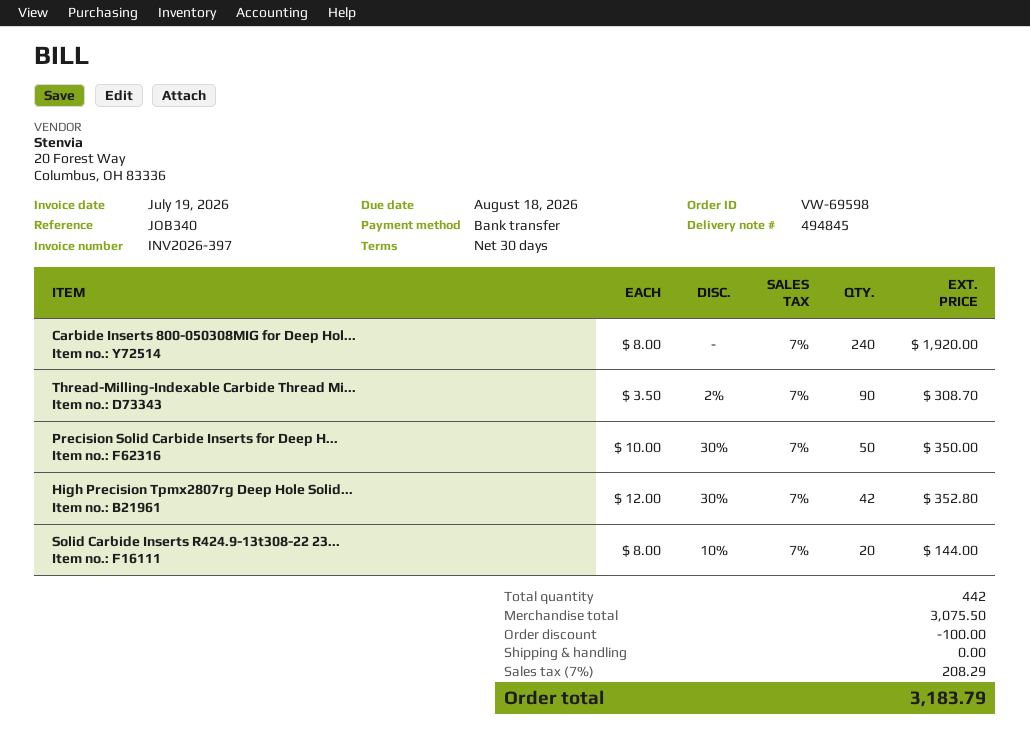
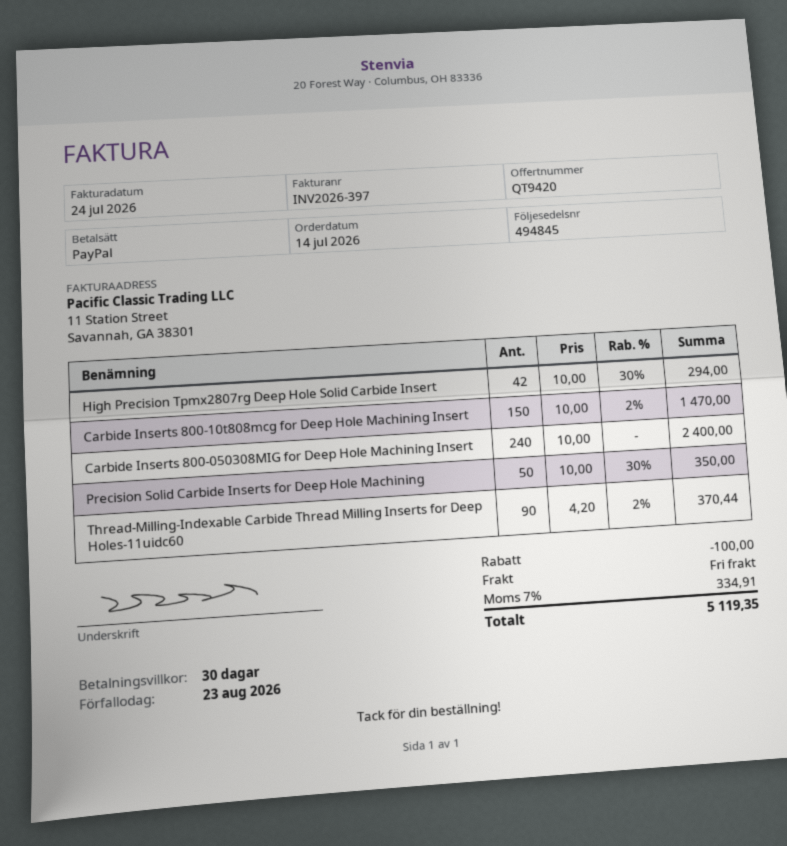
invoice date: 2026-07-19 -> 2026-07-24
due date: 2026-08-18 -> 2026-08-23
payment method: bank transfer -> PayPal
Carbide Inserts 800-050308MIG for Deep Hol...: 240 x 8.00 = 1920.00 -> 240 x 10.00 = 2400.00
Thread-Milling-Indexable Carbide Thread Mi...: 90 x 3.50 - 2% = 308.70 -> 90 x 4.20 - 2% = 370.44
High Precision Tpmx2807rg Deep Hole Solid...: 42 x 12.00 - 30% = 352.80 -> 42 x 10.00 - 30% = 294.00
Solid Carbide Inserts R424.9-13t308-22 23...: 20 x 8.00 - 10% = 144.00 -> none
Carbide Inserts 800-10t808mcg for Deep Hole Machining Insert: none -> 150 x 10.00 - 2% = 1470.00
tax: 7% = 208.29 -> 7% = 334.91
total: 3183.79 -> 5119.35

